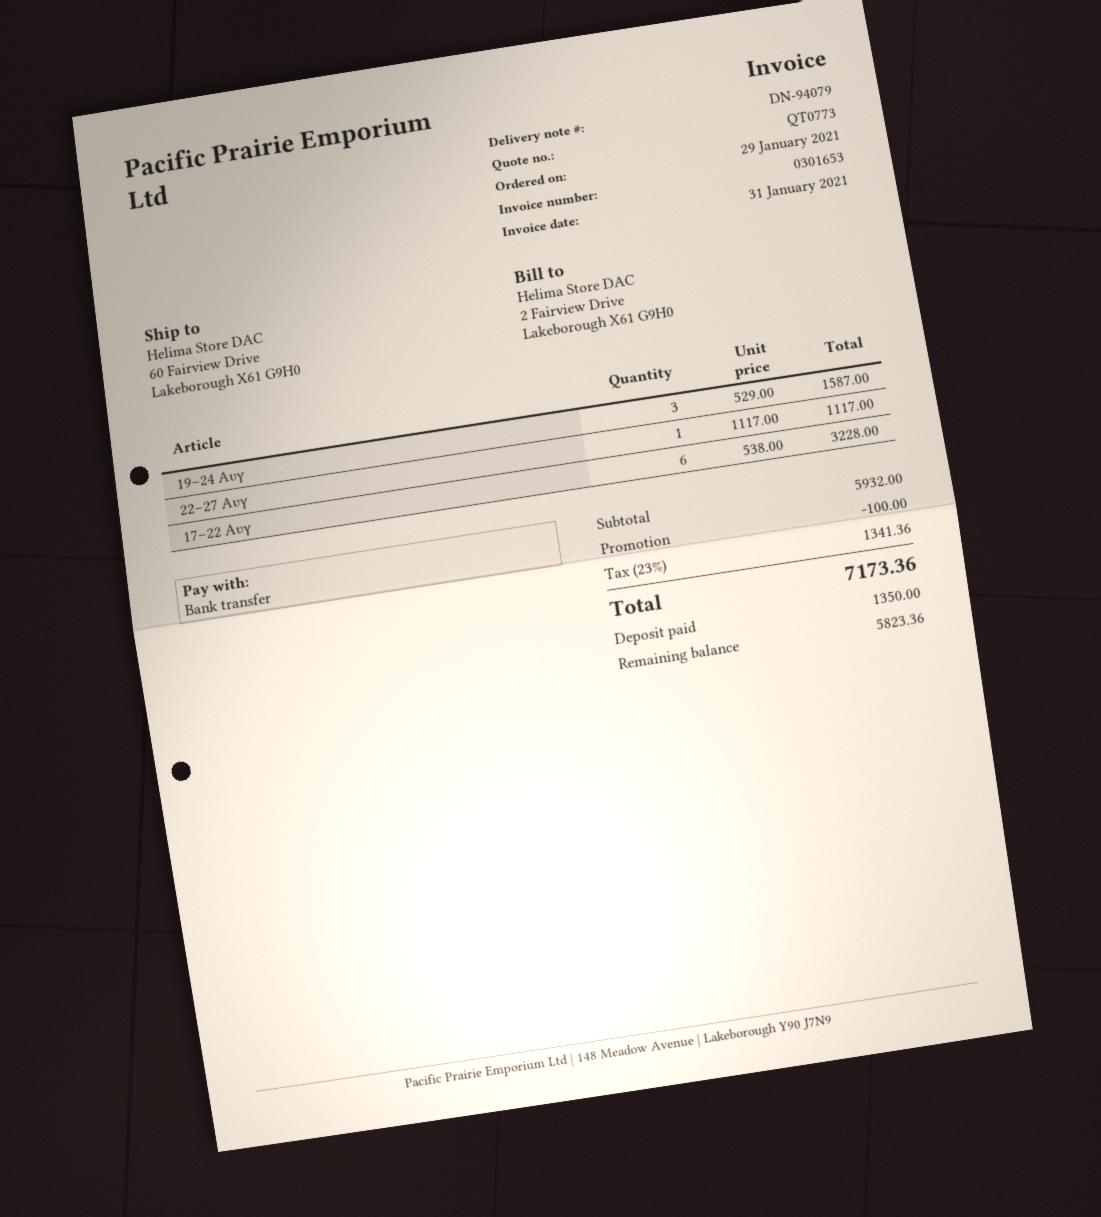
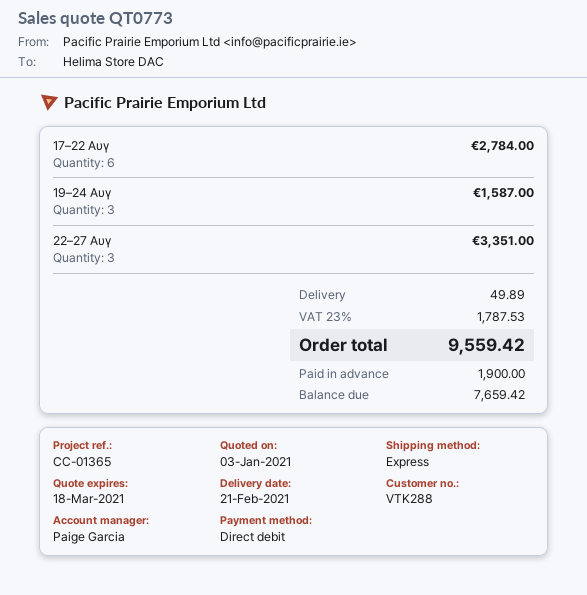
payment method: bank transfer -> direct debit
22–27 Αυγ: 1 for 1117.00 -> 3 for 3351.00
17–22 Αυγ: 6 for 3228.00 -> 6 for 2784.00
discount: 100.00 -> none
shipping: none -> 49.89
tax: 23% = 1341.36 -> 23% = 1787.53
total: 7173.36 -> 9559.42
deposit: 1350.00 -> 1900.00
balance: 5823.36 -> 7659.42

